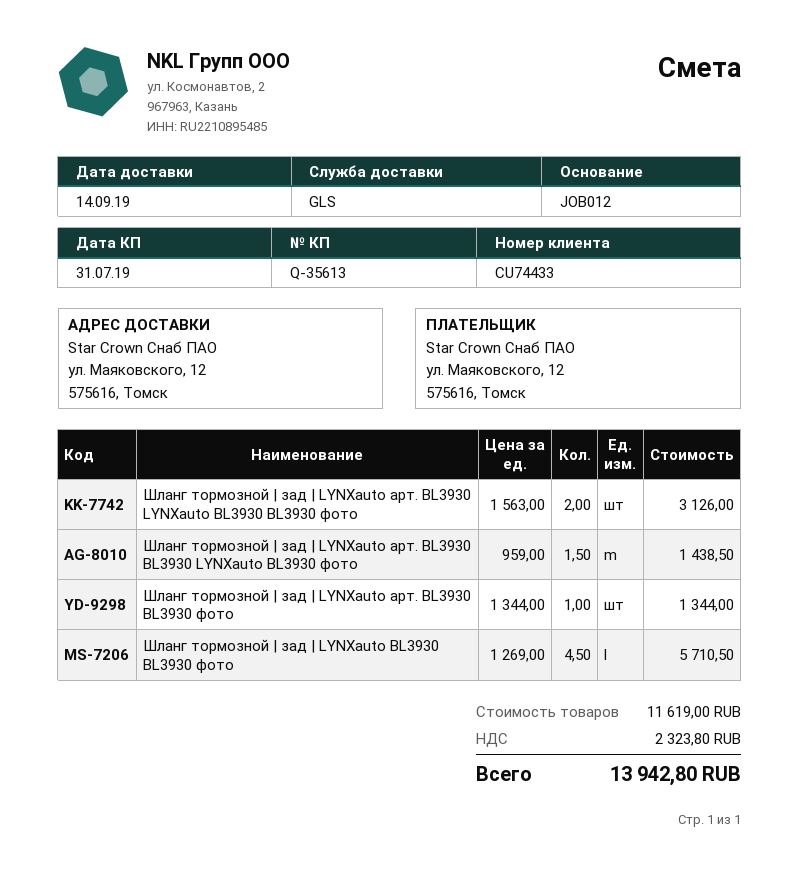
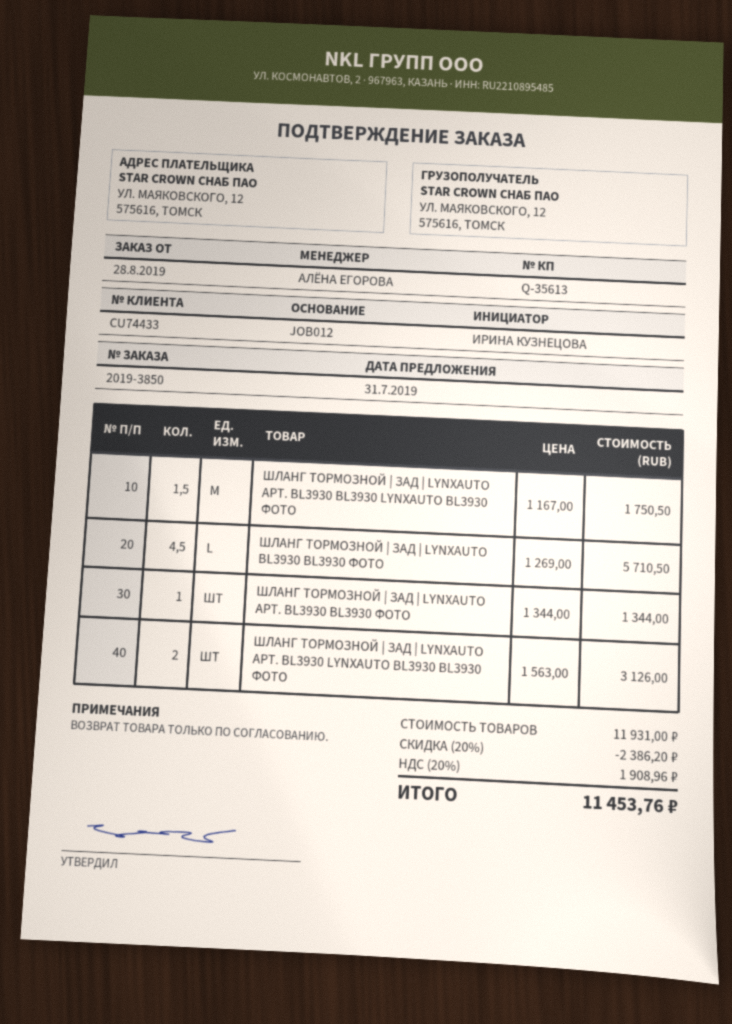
Шланг тормозной | зад | LYNXauto арт. BL3930 BL3930 LYNXauto BL3930 фото: 1.5 x 959.00 = 1438.50 -> 1.5 x 1167.00 = 1750.50
subtotal: 11619.00 -> 11931.00
discount: none -> 20% = 2386.20
tax: 2323.80 -> 1908.96
total: 13942.80 -> 11453.76

